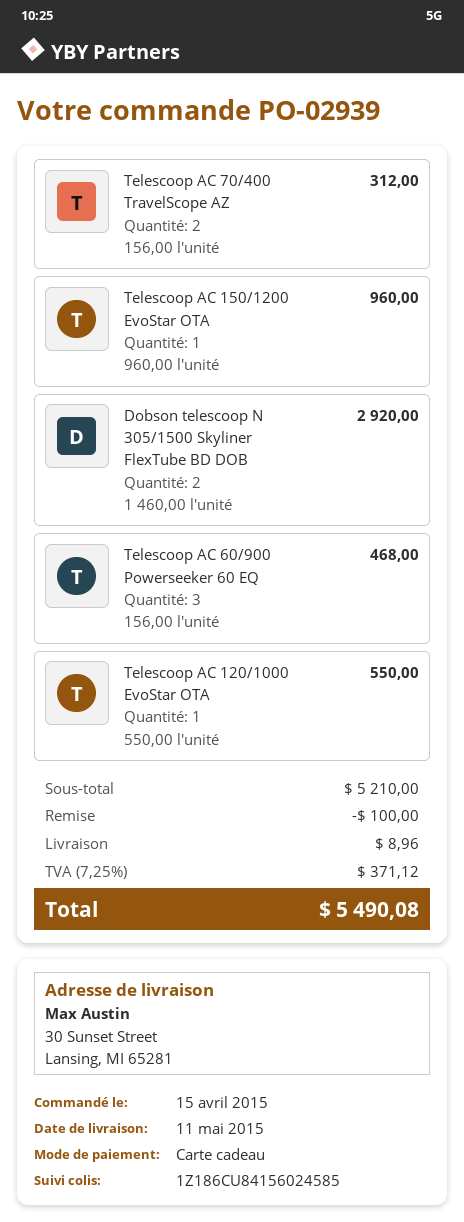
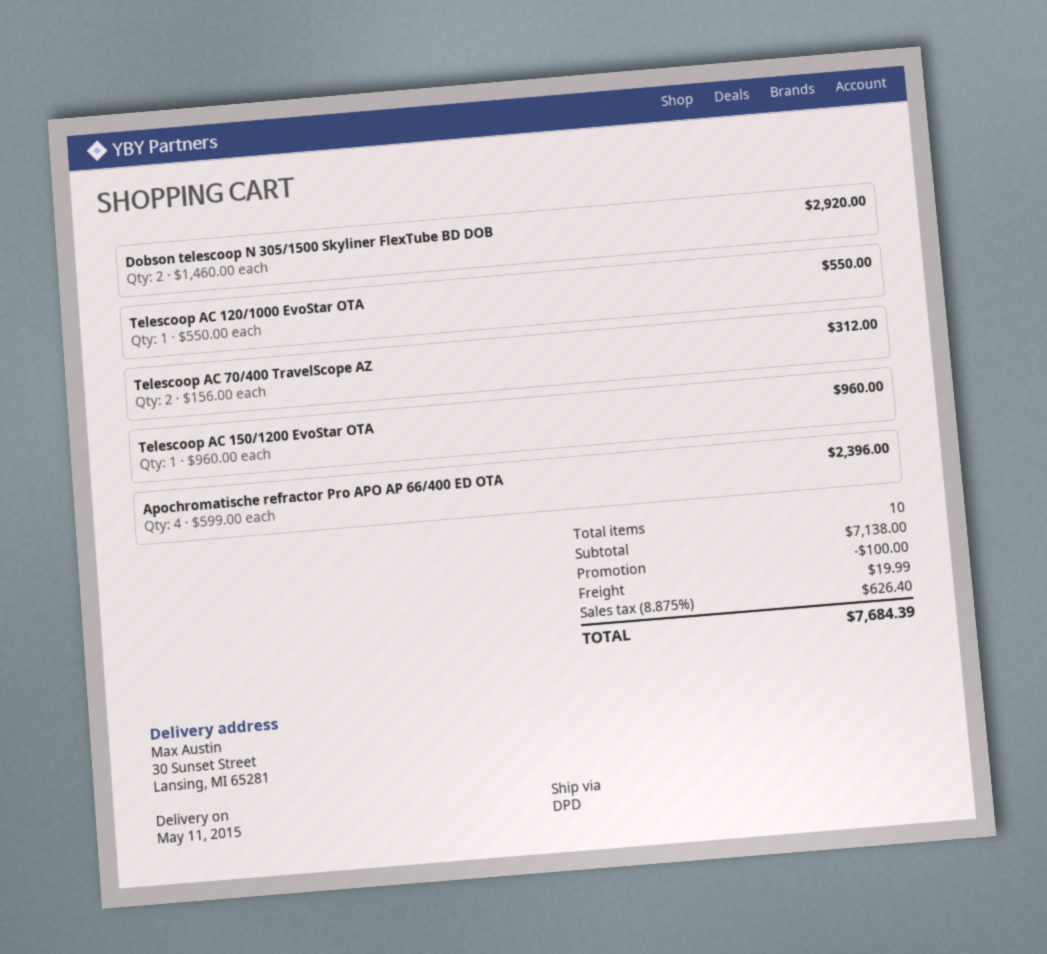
Telescoop AC 60/900 Powerseeker 60 EQ: 3 x 156.00 = 468.00 -> none
Apochromatische refractor Pro APO AP 66/400 ED OTA: none -> 4 x 599.00 = 2396.00
subtotal: 5210.00 -> 7138.00
shipping: 8.96 -> 19.99
tax: 7.25% = 371.12 -> 8.875% = 626.40
total: 5490.08 -> 7684.39

